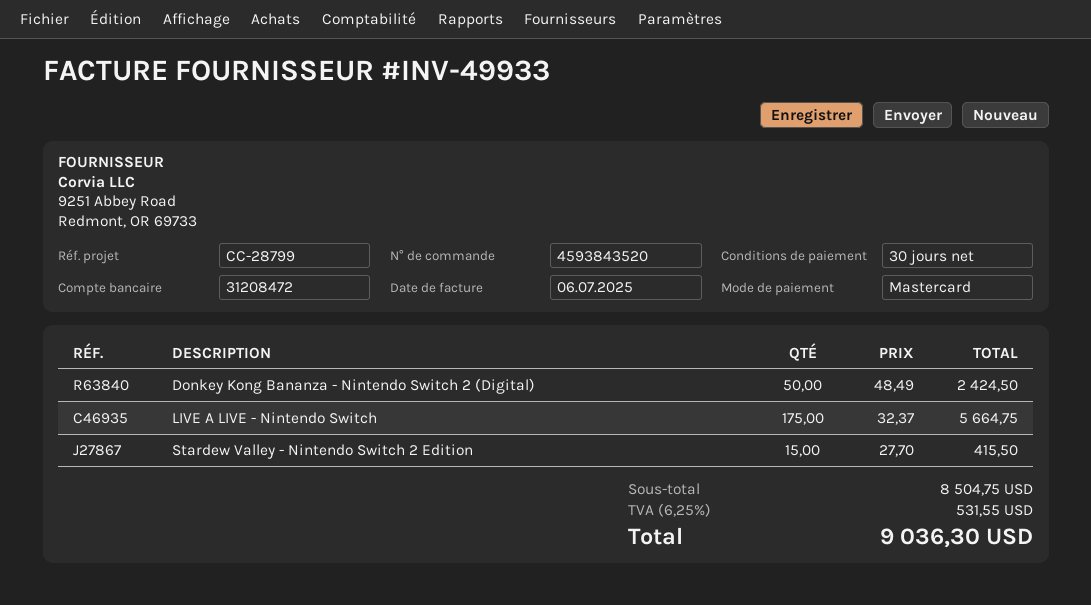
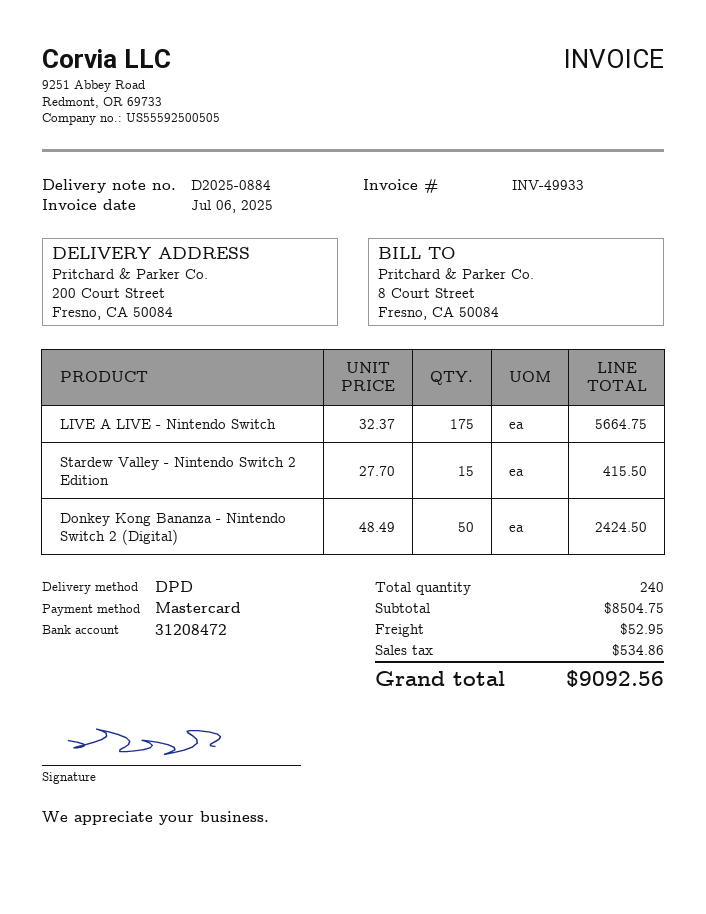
shipping: none -> 52.95
tax: 531.55 -> 534.86
total: 9036.30 -> 9092.56

